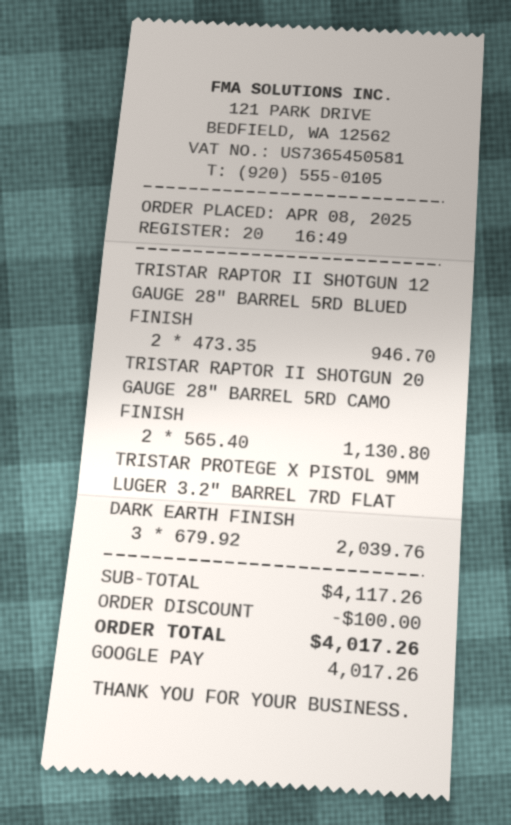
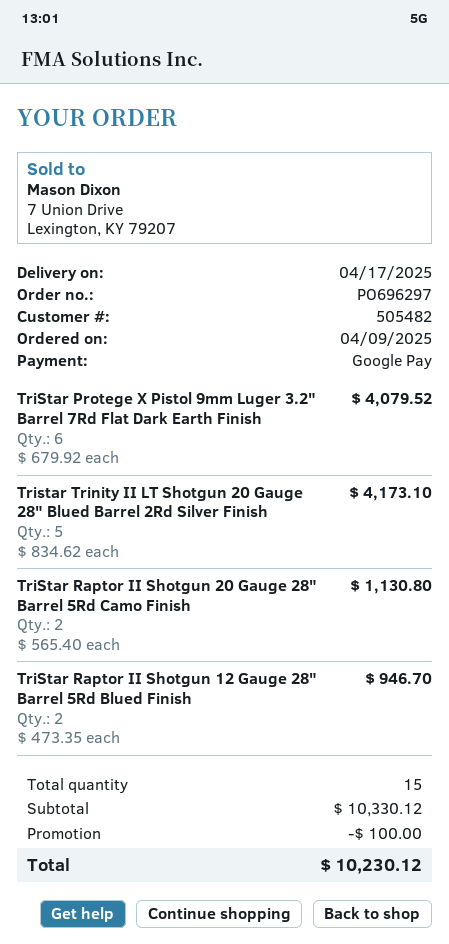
order date: 2025-04-08 -> 2025-04-09
TRISTAR PROTEGE X PISTOL 9MM LUGER 3.2" BARREL 7RD FLAT DARK EARTH FINISH: 3 x 679.92 = 2039.76 -> 6 x 679.92 = 4079.52
Tristar Trinity II LT Shotgun 20 Gauge 28" Blued Barrel 2Rd Silver Finish: none -> 5 x 834.62 = 4173.10
subtotal: 4117.26 -> 10330.12
total: 4017.26 -> 10230.12

